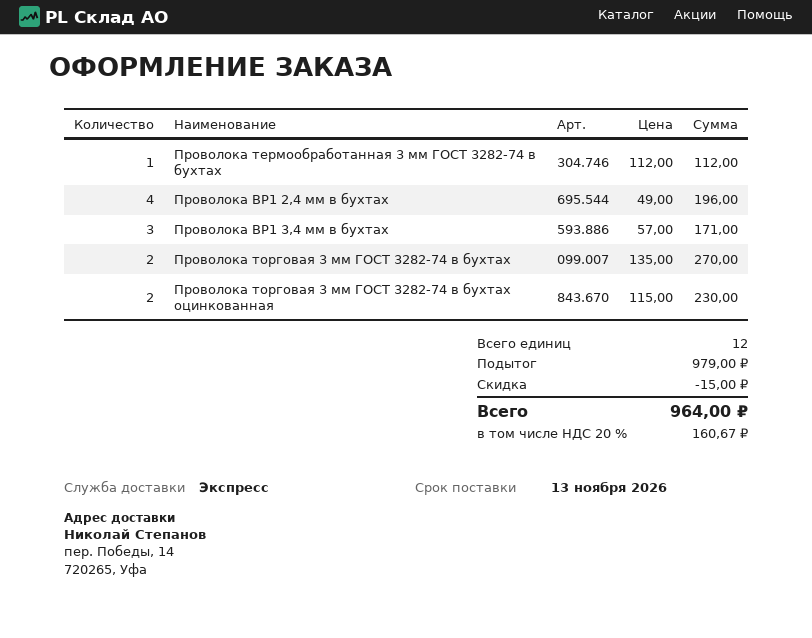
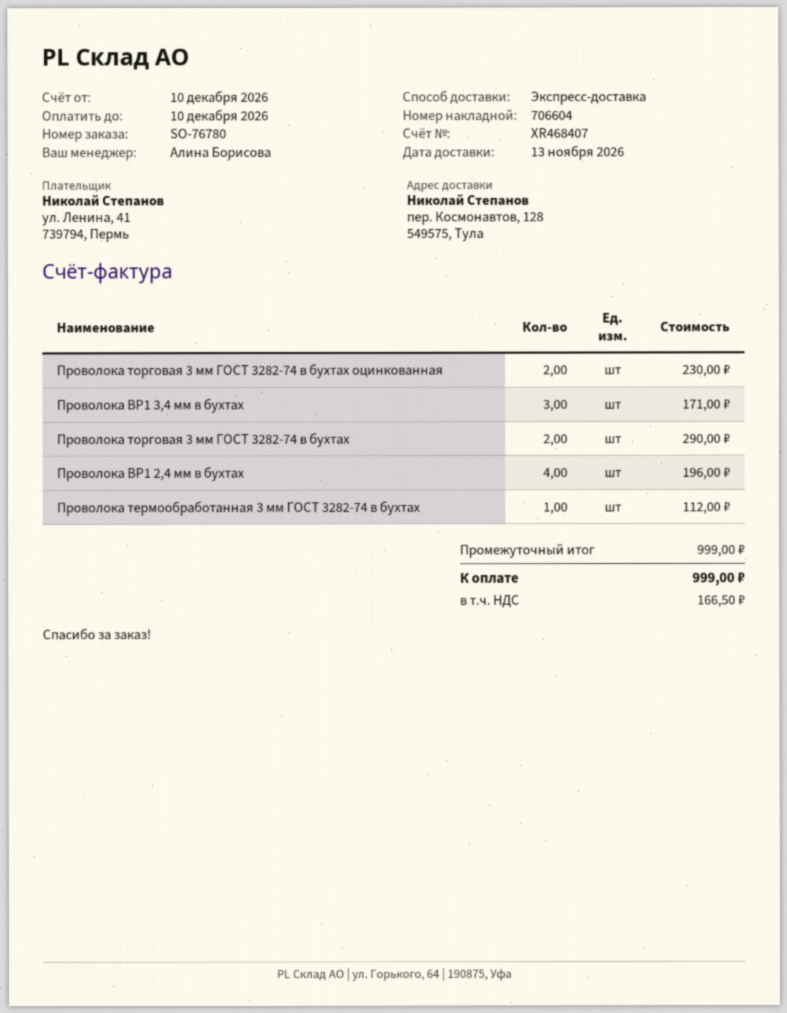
ship to: пер. Победы, 14, 720265, Уфа -> пер. Космонавтов, 128, 549575, Тула
Проволока торговая 3 мм ГОСТ 3282-74 в бухтах: 2 for 270.00 -> 2 for 290.00
subtotal: 979.00 -> 999.00
discount: 15.00 -> none
tax: 160.67 -> 166.50
total: 964.00 -> 999.00

